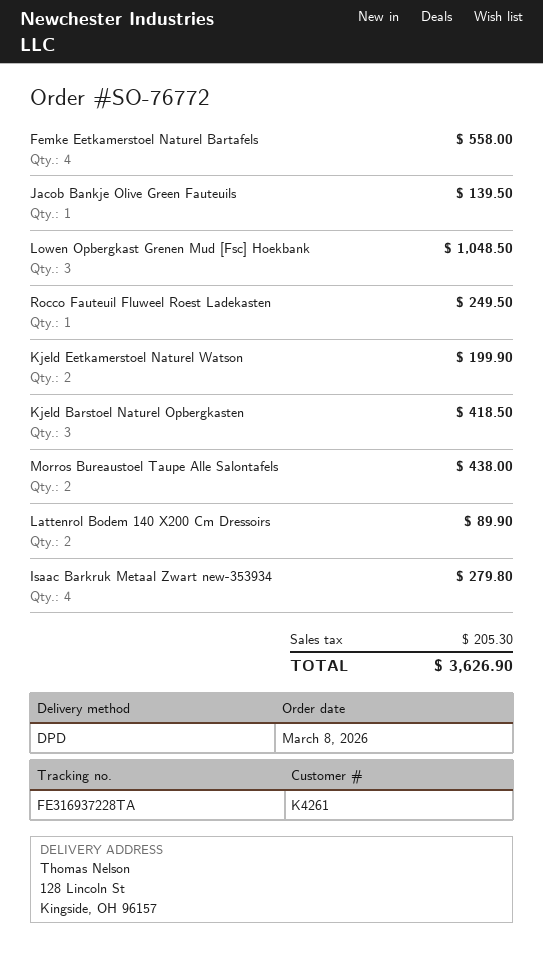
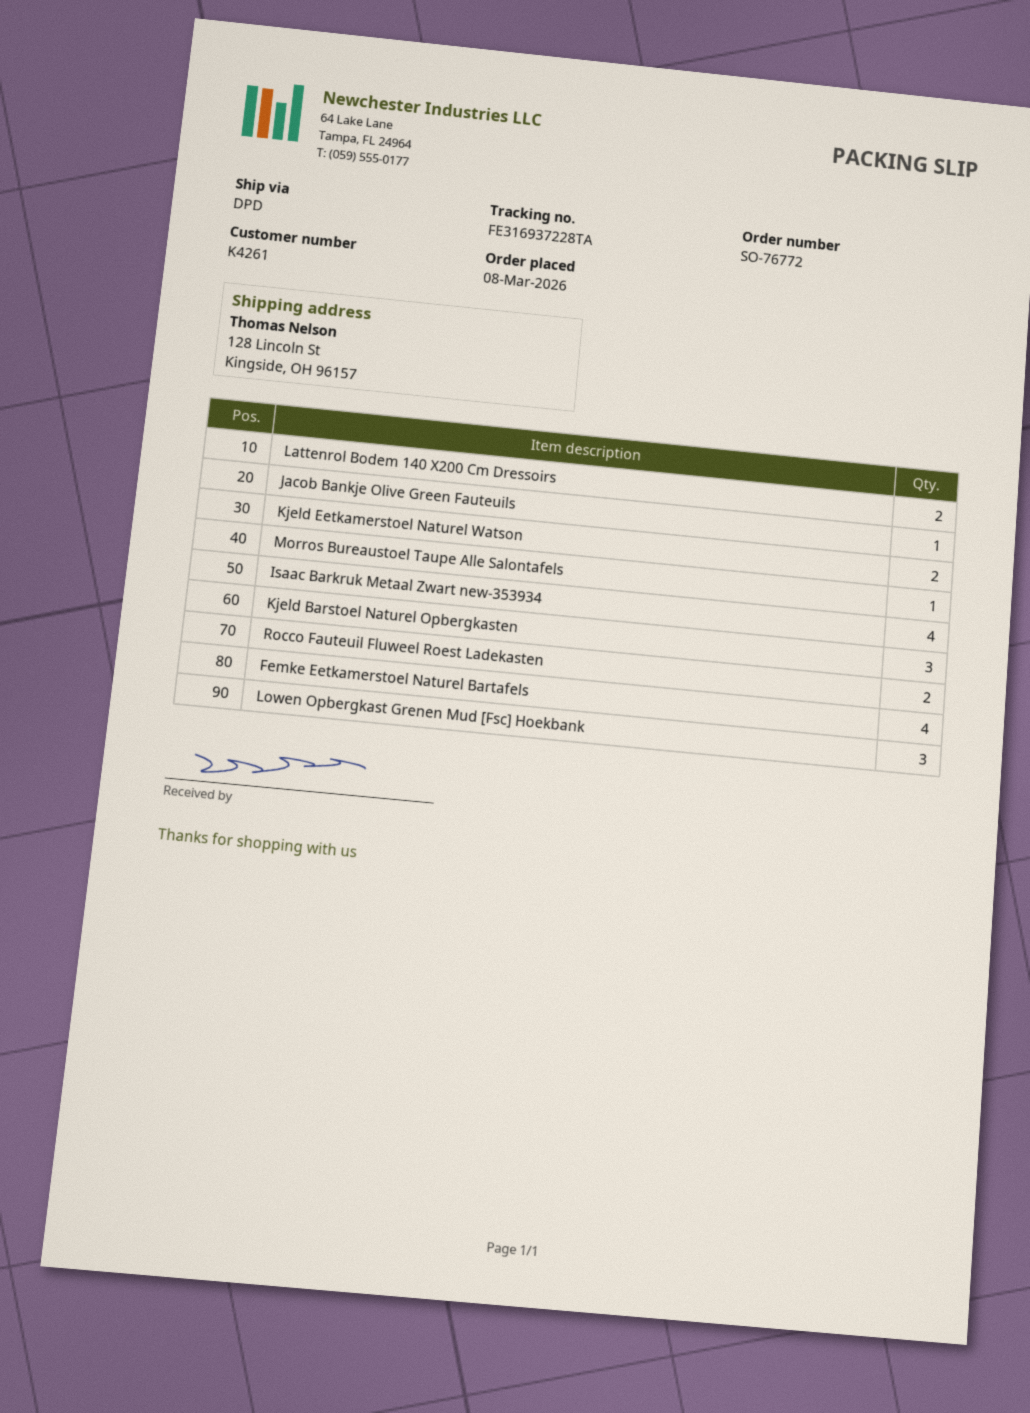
Rocco Fauteuil Fluweel Roest Ladekasten: 1 -> 2
Morros Bureaustoel Taupe Alle Salontafels: 2 -> 1

